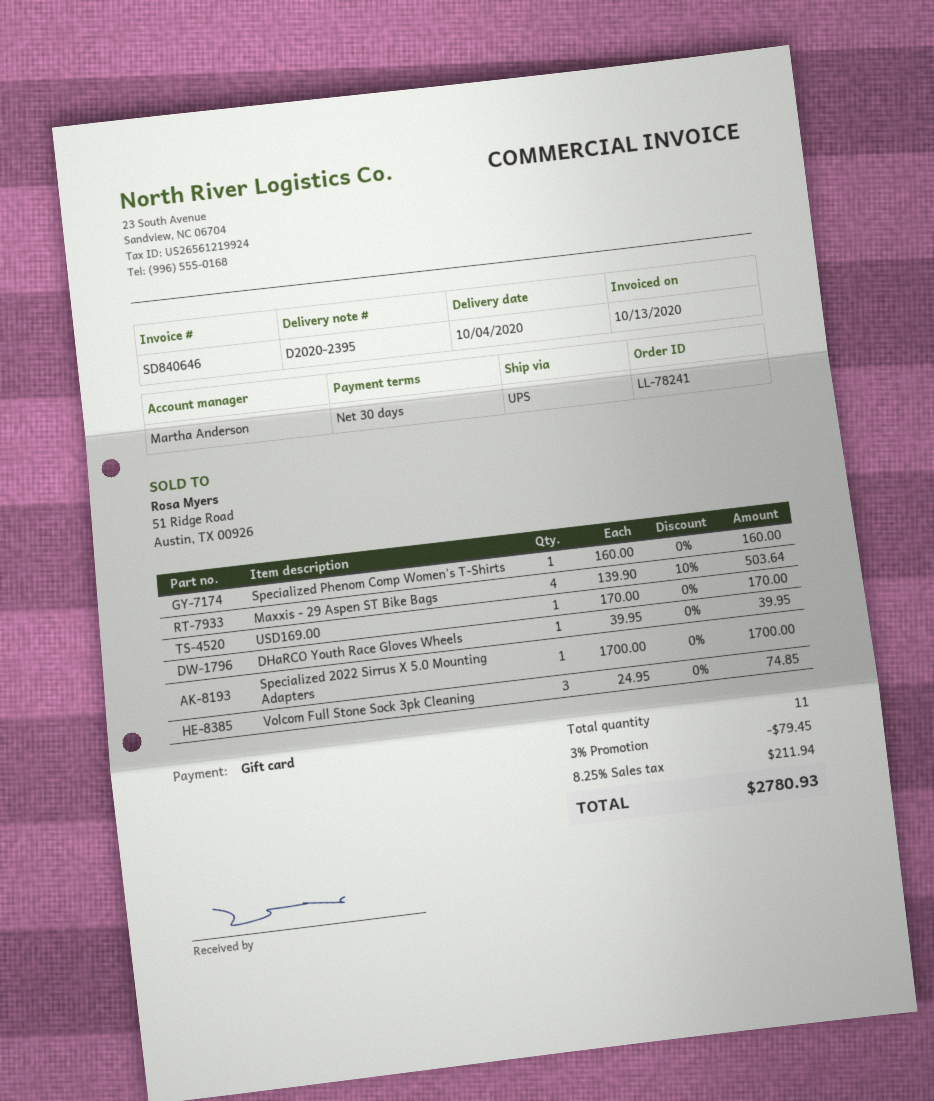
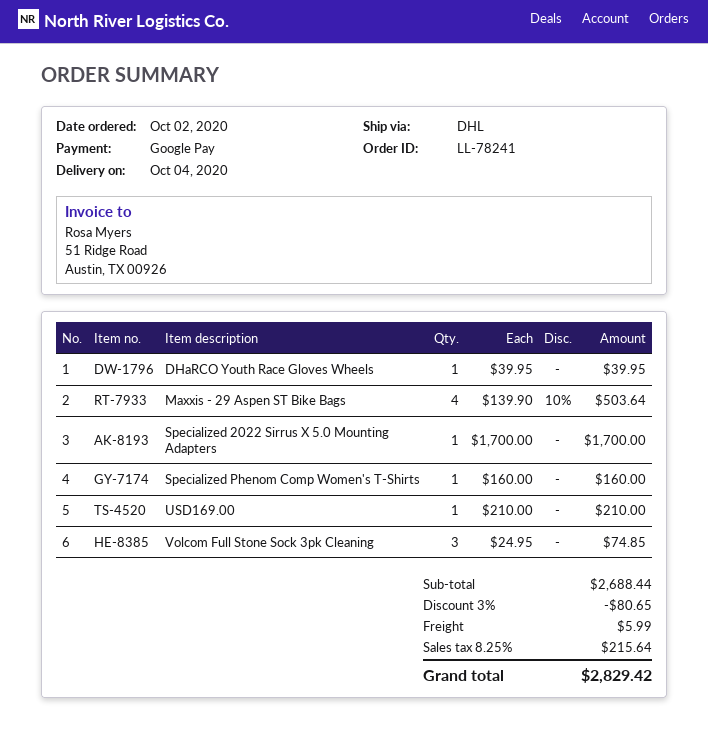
payment method: gift card -> Google Pay
shipping method: UPS -> DHL
USD169.00: 1 x 170.00 = 170.00 -> 1 x 210.00 = 210.00
discount: 3% = 79.45 -> 3% = 80.65
shipping: none -> 5.99
tax: 8.25% = 211.94 -> 8.25% = 215.64
total: 2780.93 -> 2829.42

